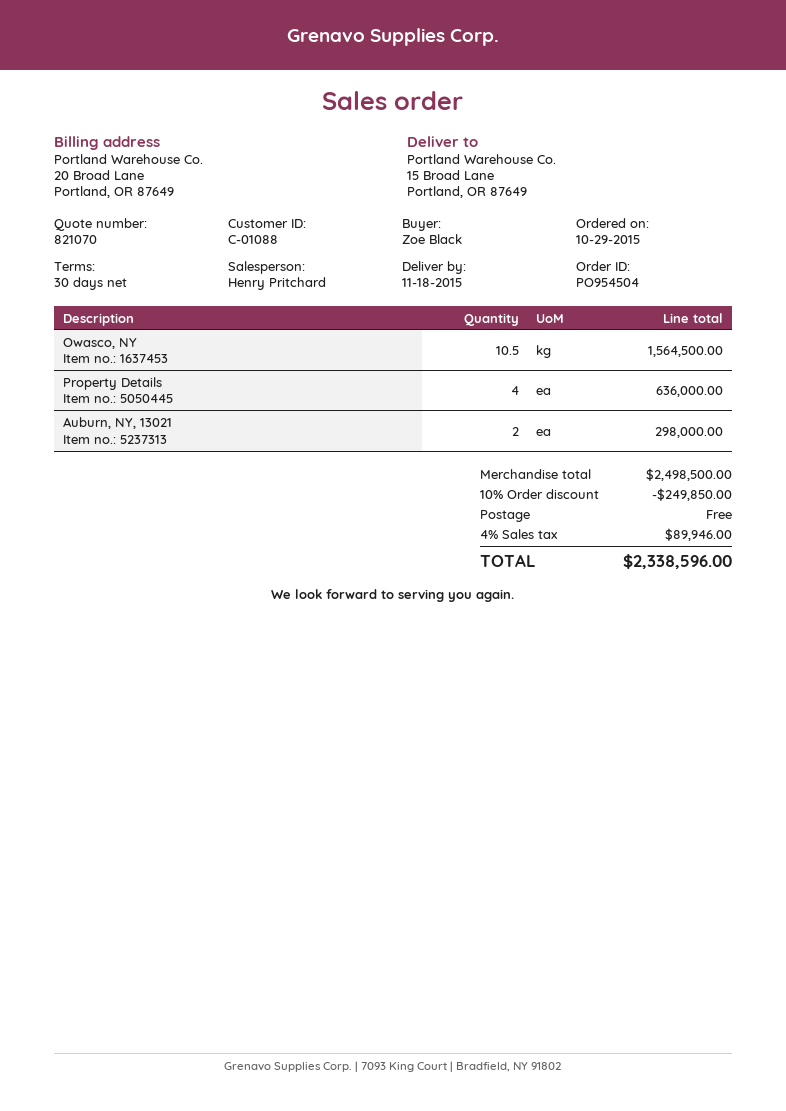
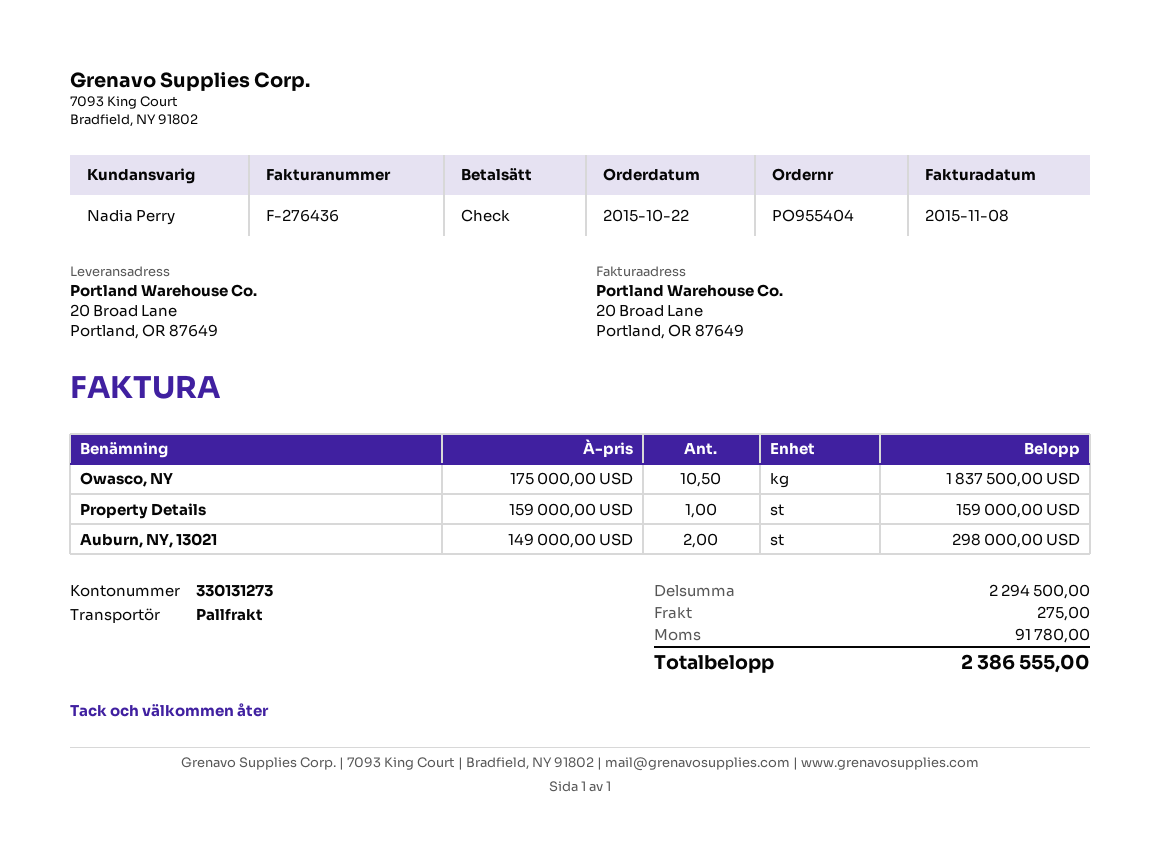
order number: PO954504 -> PO955404
order date: 2015-10-29 -> 2015-10-22
sales rep: Henry Pritchard -> Nadia Perry
ship to: 15 Broad Lane, Portland, OR 87649 -> 20 Broad Lane, Portland, OR 87649
Owasco, NY: 10.5 for 1564500.00 -> 10.5 for 1837500.00
Property Details: 4 for 636000.00 -> 1 for 159000.00
subtotal: 2498500.00 -> 2294500.00
discount: 10% = 249850.00 -> none
shipping: 0.00 -> 275.00
tax: 89946.00 -> 91780.00
total: 2338596.00 -> 2386555.00

